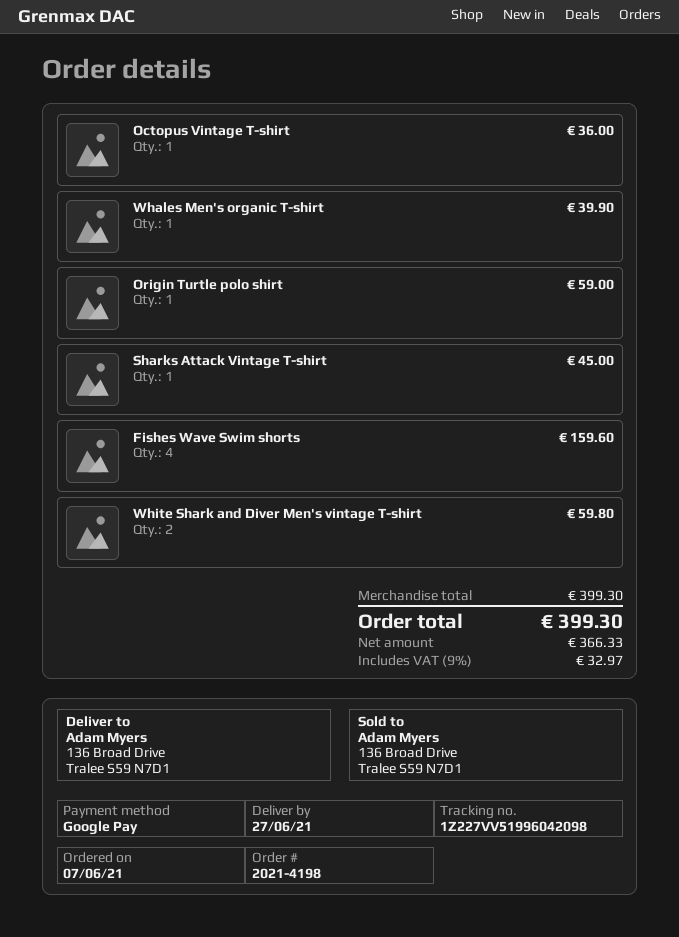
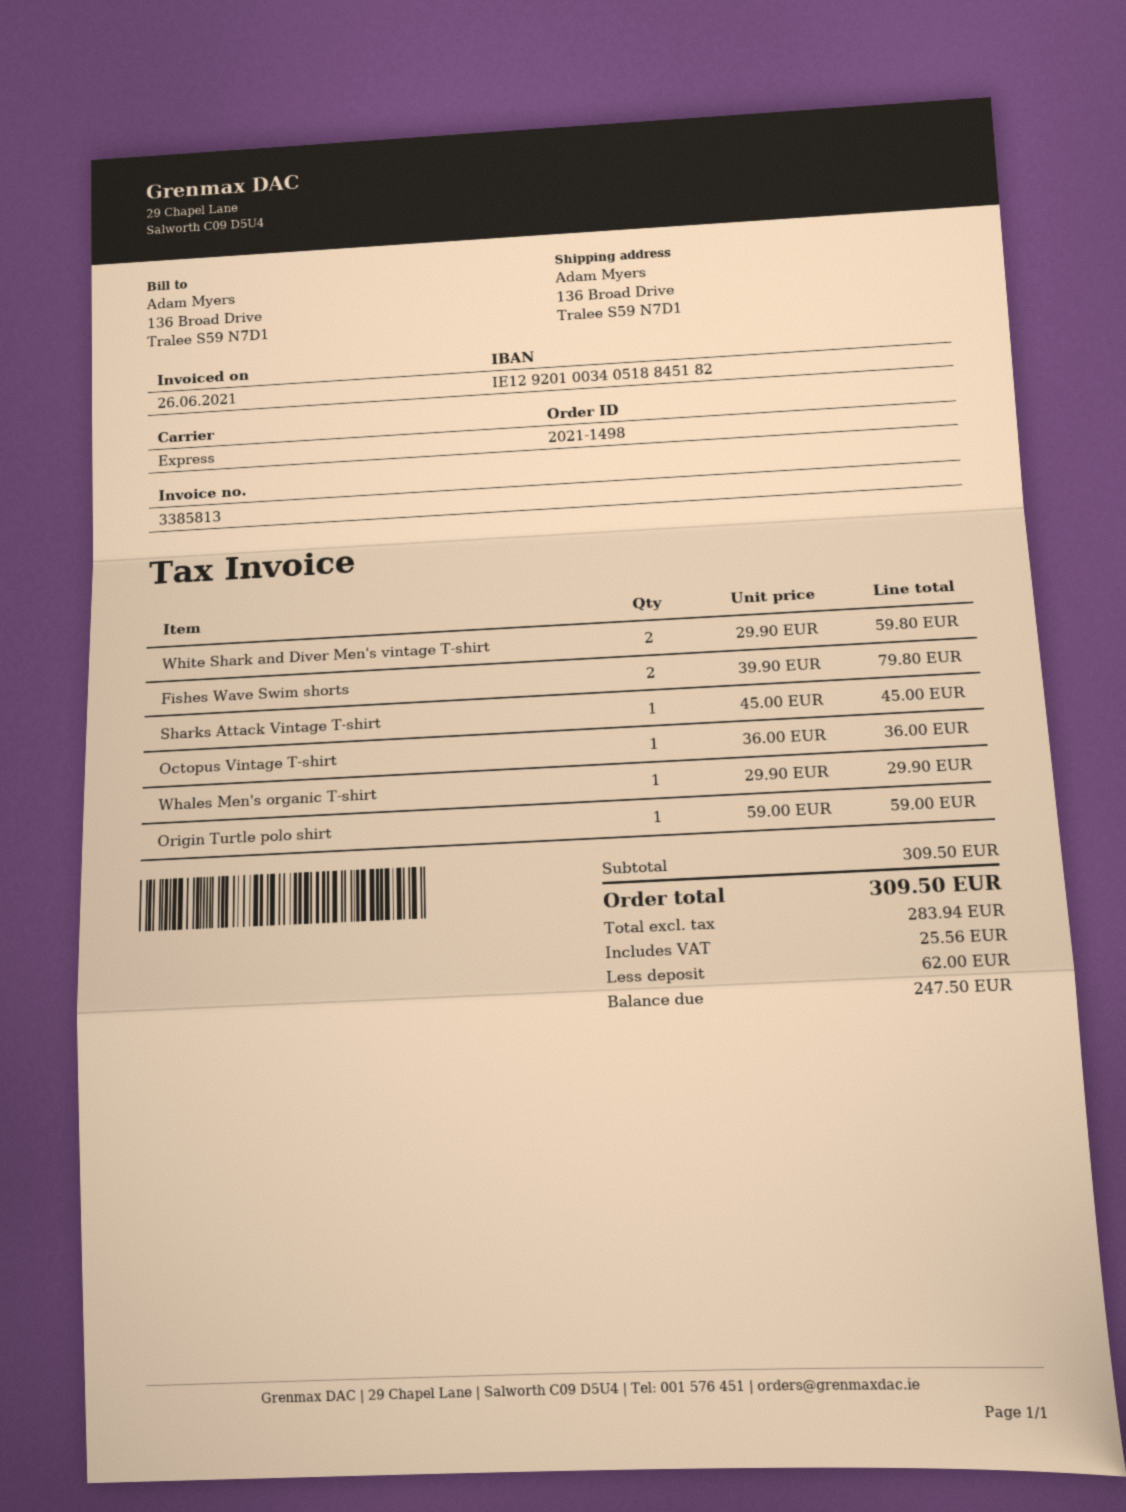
order number: 2021-4198 -> 2021-1498
Whales Men's organic T-shirt: 1 for 39.90 -> 1 for 29.90
Fishes Wave Swim shorts: 4 for 159.60 -> 2 for 79.80
subtotal: 399.30 -> 309.50
net: 366.33 -> 283.94
tax: 32.97 -> 25.56
total: 399.30 -> 309.50

